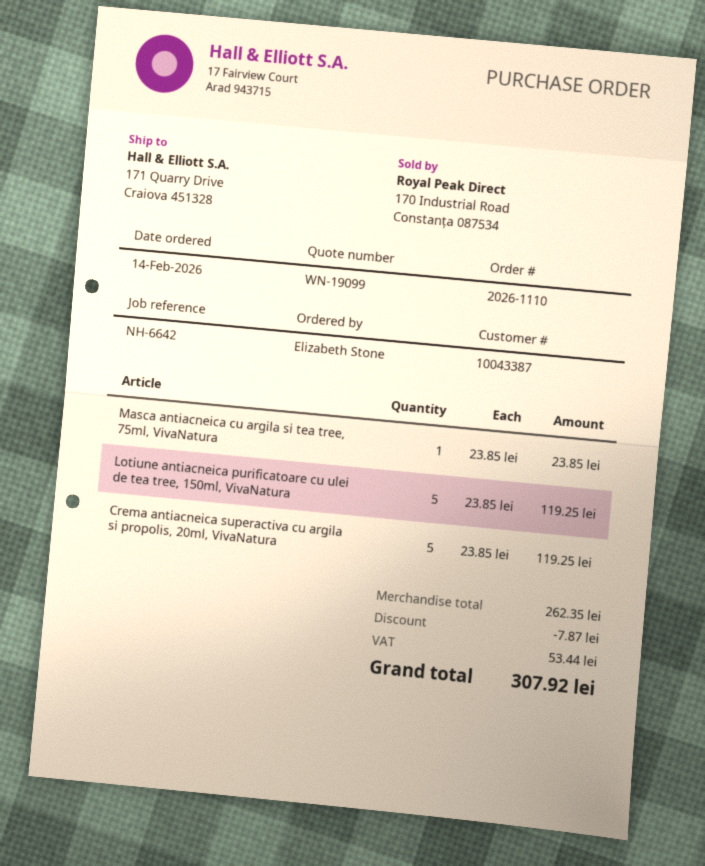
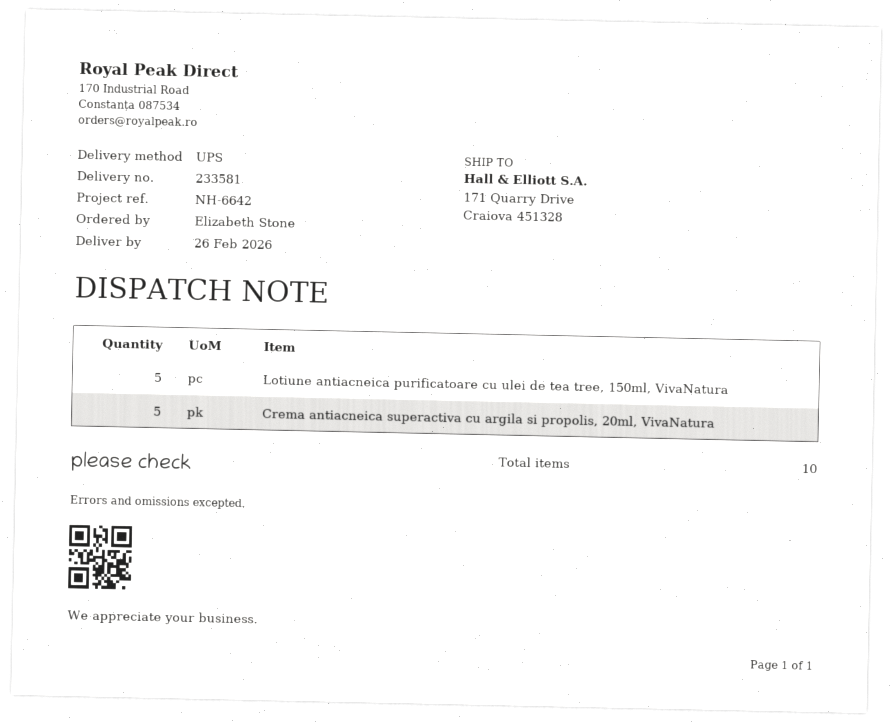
Masca antiacneica cu argila si tea tree, 75ml, VivaNatura: 1 -> none

